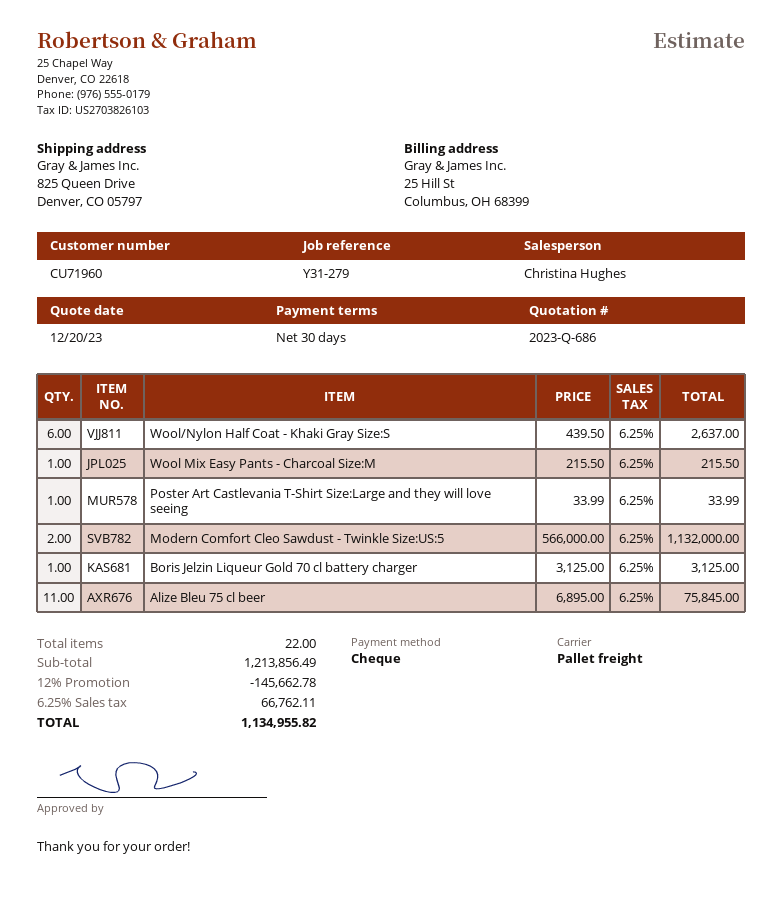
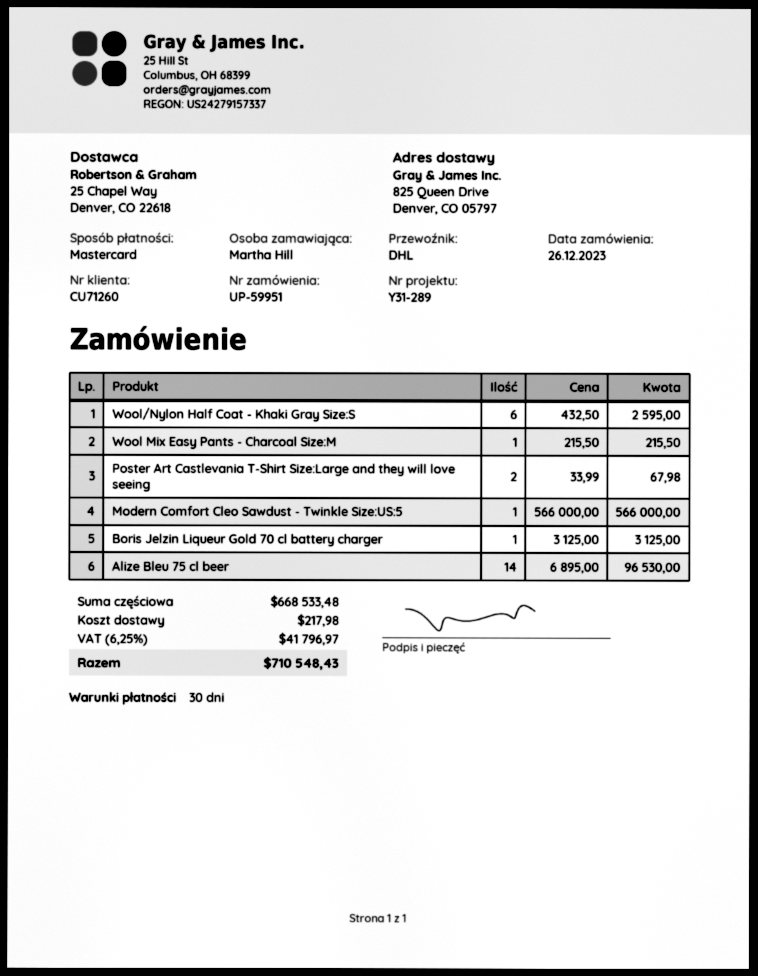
customer number: CU71960 -> CU71260
reference: Y31-279 -> Y31-289
payment method: cheque -> Mastercard
shipping method: pallet freight -> DHL
Wool/Nylon Half Coat - Khaki Gray Size:S: 6 x 439.50 = 2637.00 -> 6 x 432.50 = 2595.00
Poster Art Castlevania T-Shirt Size:Large and they will love seeing: 1 x 33.99 = 33.99 -> 2 x 33.99 = 67.98
Modern Comfort Cleo Sawdust - Twinkle Size:US:5: 2 x 566000.00 = 1132000.00 -> 1 x 566000.00 = 566000.00
Alize Bleu 75 cl beer: 11 x 6895.00 = 75845.00 -> 14 x 6895.00 = 96530.00
subtotal: 1213856.49 -> 668533.48
discount: 12% = 145662.78 -> none
shipping: none -> 217.98
tax: 6.25% = 66762.11 -> 6.25% = 41796.97
total: 1134955.82 -> 710548.43

